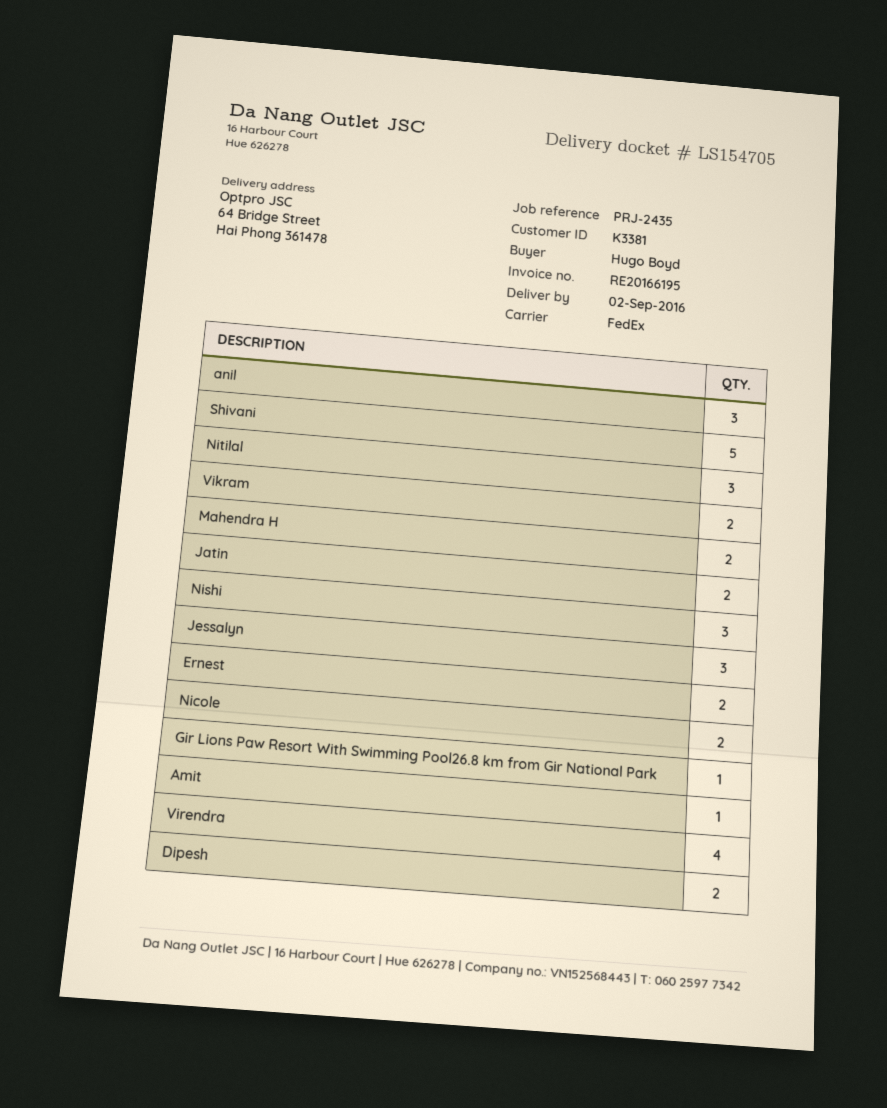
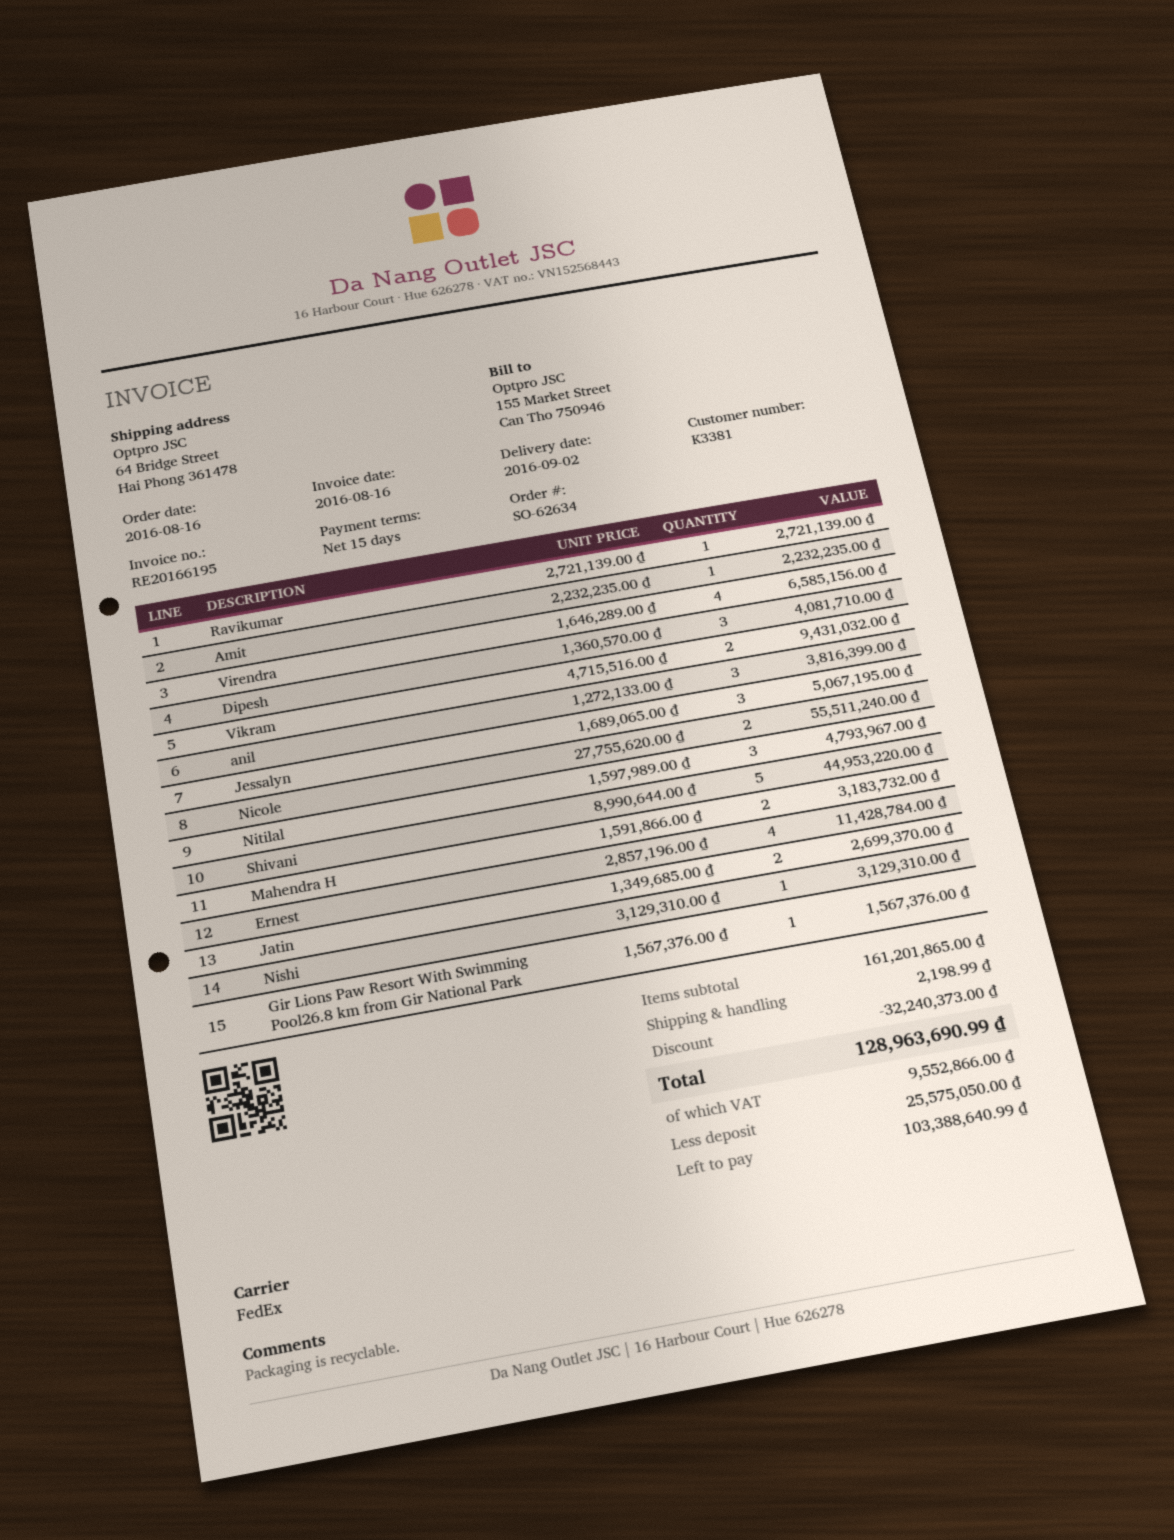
Nishi: 3 -> 1
Ernest: 2 -> 4
Dipesh: 2 -> 3
Ravikumar: none -> 1

